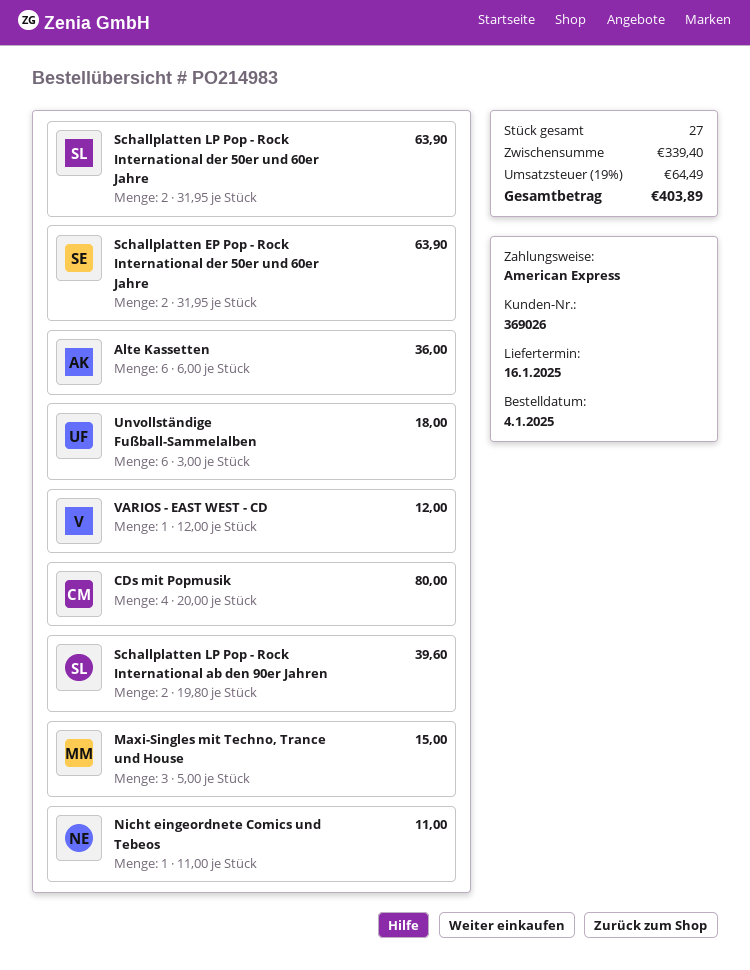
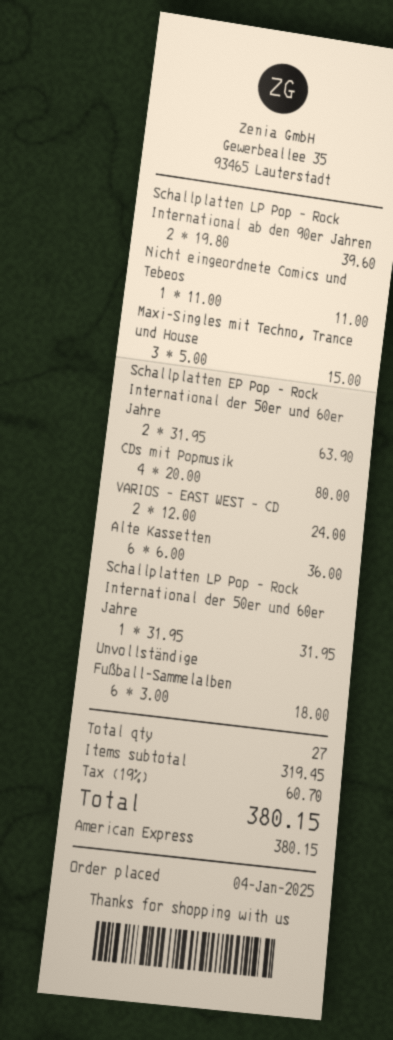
Schallplatten LP Pop - Rock International der 50er und 60er Jahre: 2 x 31.95 = 63.90 -> 1 x 31.95 = 31.95
VARIOS - EAST WEST - CD: 1 x 12.00 = 12.00 -> 2 x 12.00 = 24.00
subtotal: 339.40 -> 319.45
tax: 19% = 64.49 -> 19% = 60.70
total: 403.89 -> 380.15

